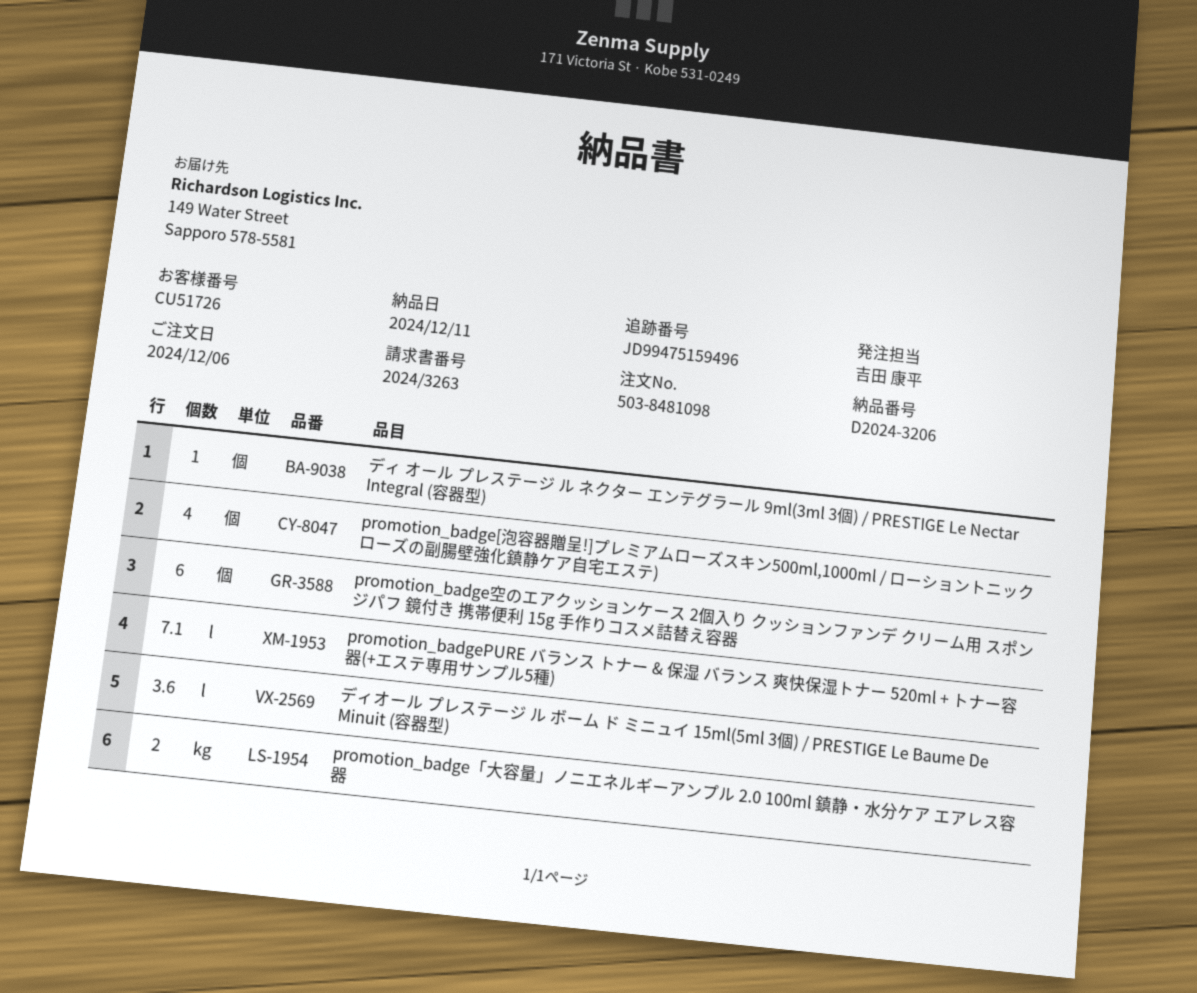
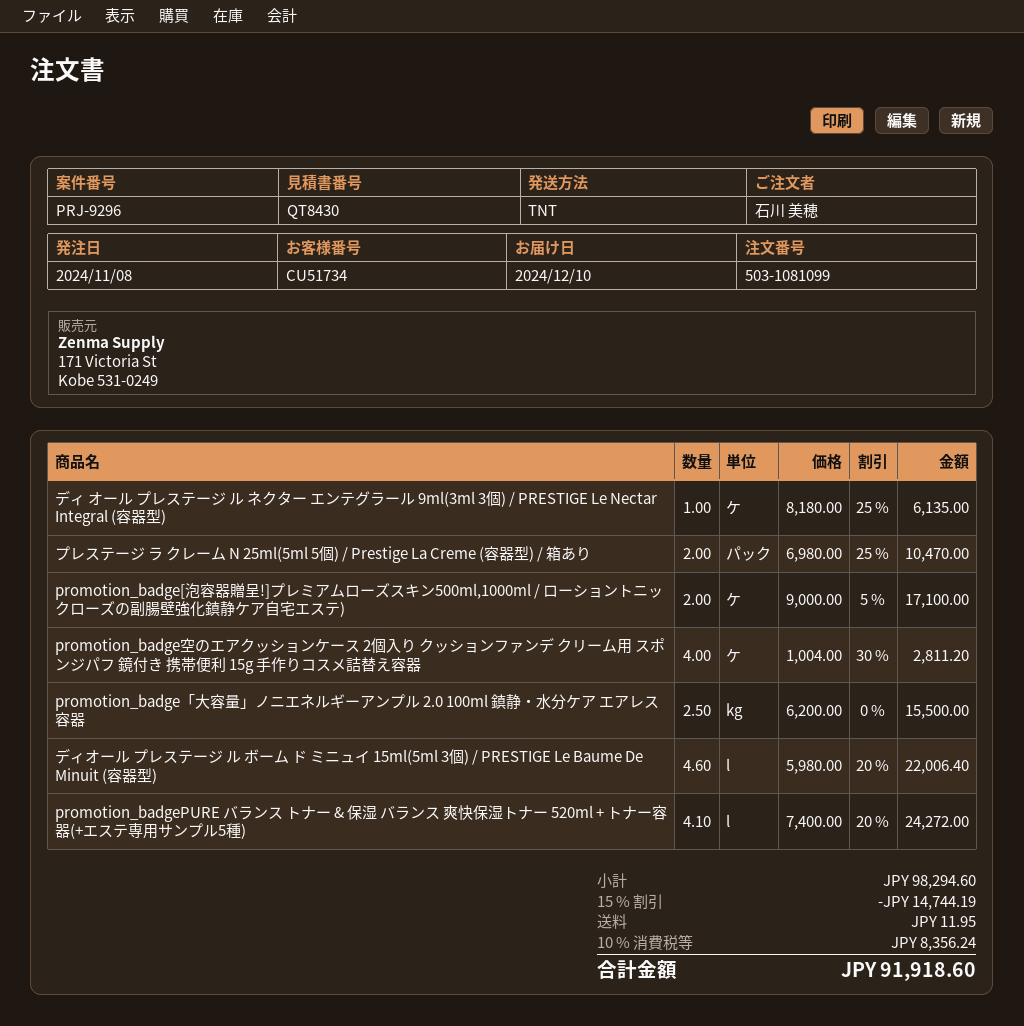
order number: 503-8481098 -> 503-1081099
order date: 2024-12-06 -> 2024-11-08
delivery date: 2024-12-11 -> 2024-12-10
customer number: CU51726 -> CU51734
ordered by: 吉田 康平 -> 石川 美穂
promotion_badge[泡容器贈呈!]プレミアムローズスキン500ml,1000ml / ローショントニックローズの副腸壁強化鎮静ケア自宅エステ): 4 -> 2
promotion_badge空のエアクッションケース 2個入り クッションファンデ クリーム用 スポンジパフ 鏡付き 携帯便利 15g 手作りコスメ詰替え容器: 6 -> 4
promotion_badgePURE バランス トナー & 保湿 バランス 爽快保湿トナー 520ml + トナー容器(+エステ専用サンプル5種): 7.1 -> 4.1
ディオール プレステージ ル ボーム ド ミニュイ 15ml(5ml 3個) / PRESTIGE Le Baume De Minuit (容器型): 3.6 -> 4.6
promotion_badge「大容量」ノニエネルギーアンプル 2.0 100ml 鎮静・水分ケア エアレス容器: 2 -> 2.5
プレステージ ラ クレーム N 25ml(5ml 5個) / Prestige La Creme (容器型) / 箱あり: none -> 2

